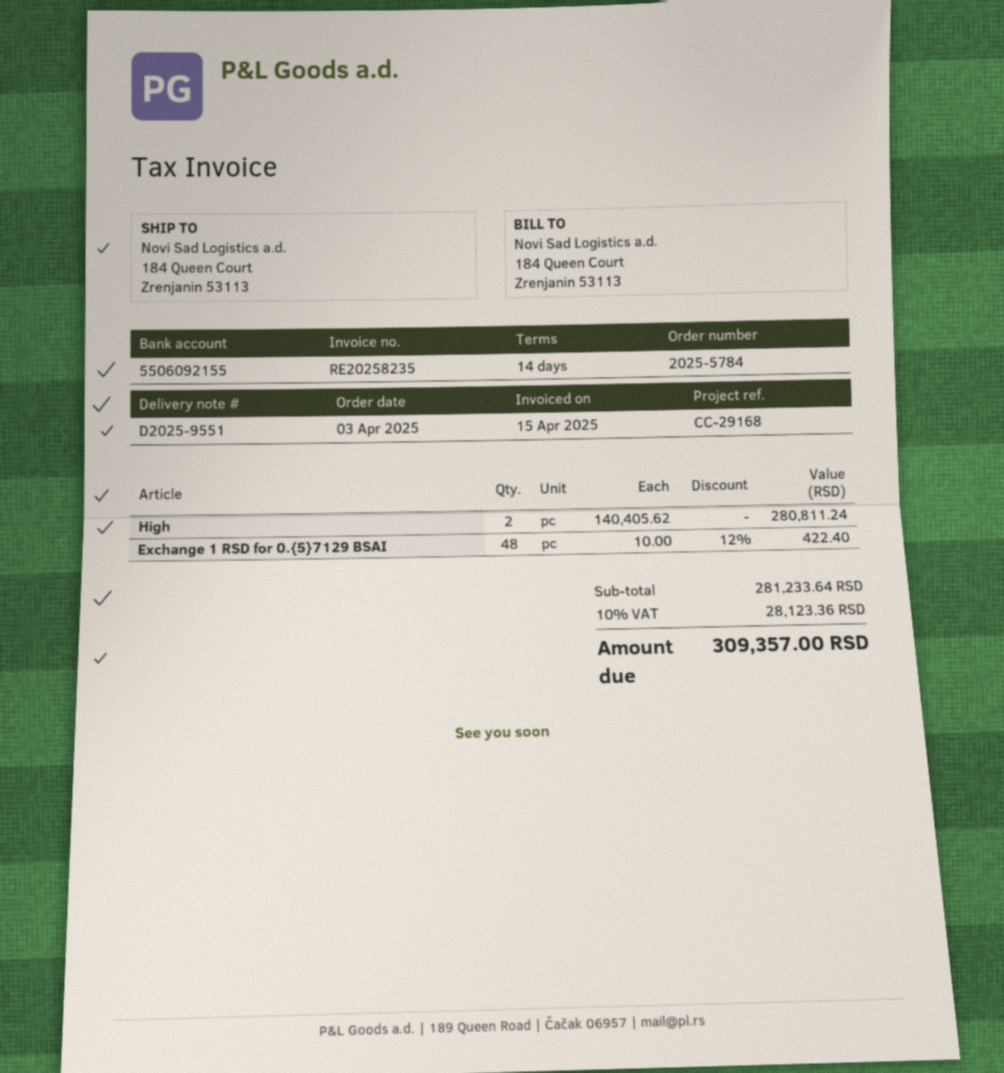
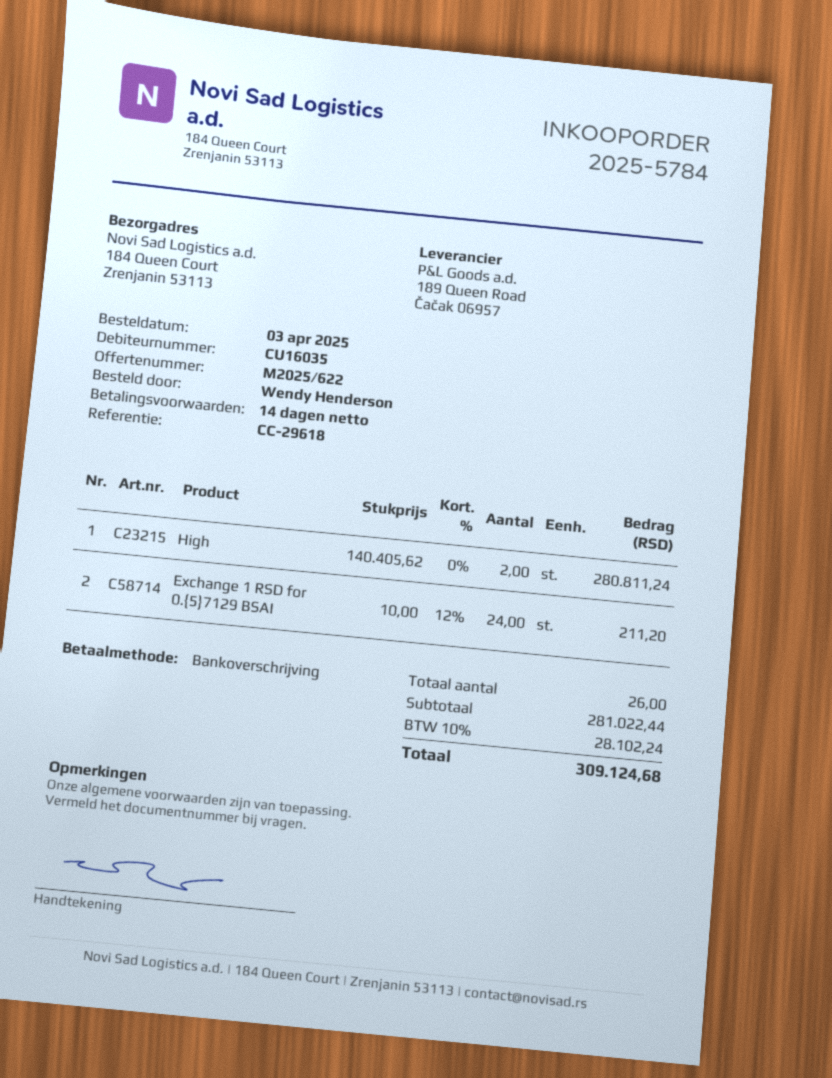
reference: CC-29168 -> CC-29618
Exchange 1 RSD for 0.{5}7129 BSAI: 48 x 10.00 - 12% = 422.40 -> 24 x 10.00 - 12% = 211.20
subtotal: 281233.64 -> 281022.44
tax: 10% = 28123.36 -> 10% = 28102.24
total: 309357.00 -> 309124.68

